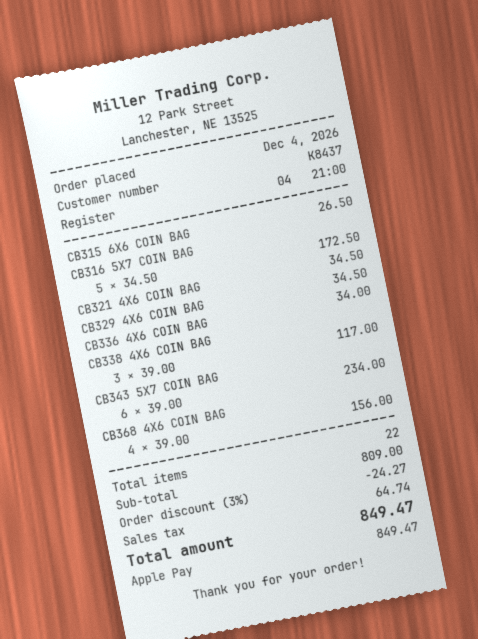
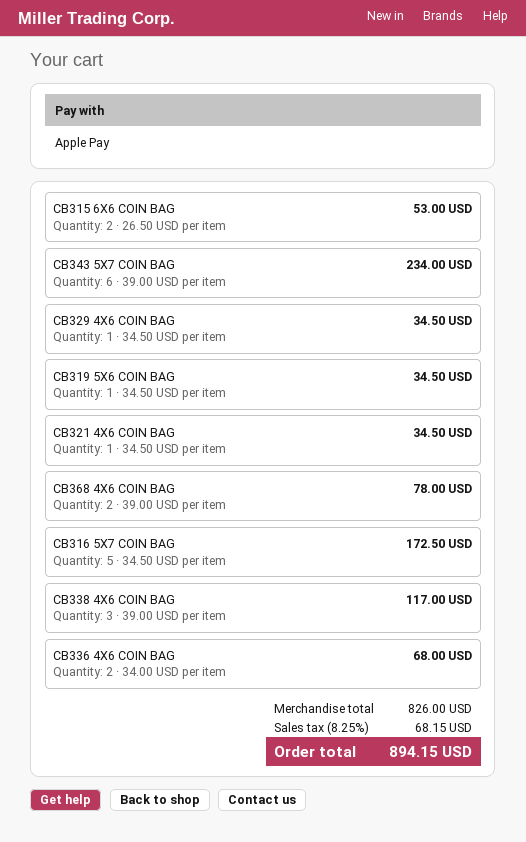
CB315 6X6 COIN BAG: 1 x 26.50 = 26.50 -> 2 x 26.50 = 53.00
CB336 4X6 COIN BAG: 1 x 34.00 = 34.00 -> 2 x 34.00 = 68.00
CB368 4X6 COIN BAG: 4 x 39.00 = 156.00 -> 2 x 39.00 = 78.00
CB319 5X6 COIN BAG: none -> 1 x 34.50 = 34.50
subtotal: 809.00 -> 826.00
discount: 3% = 24.27 -> none
tax: 64.74 -> 68.15
total: 849.47 -> 894.15

